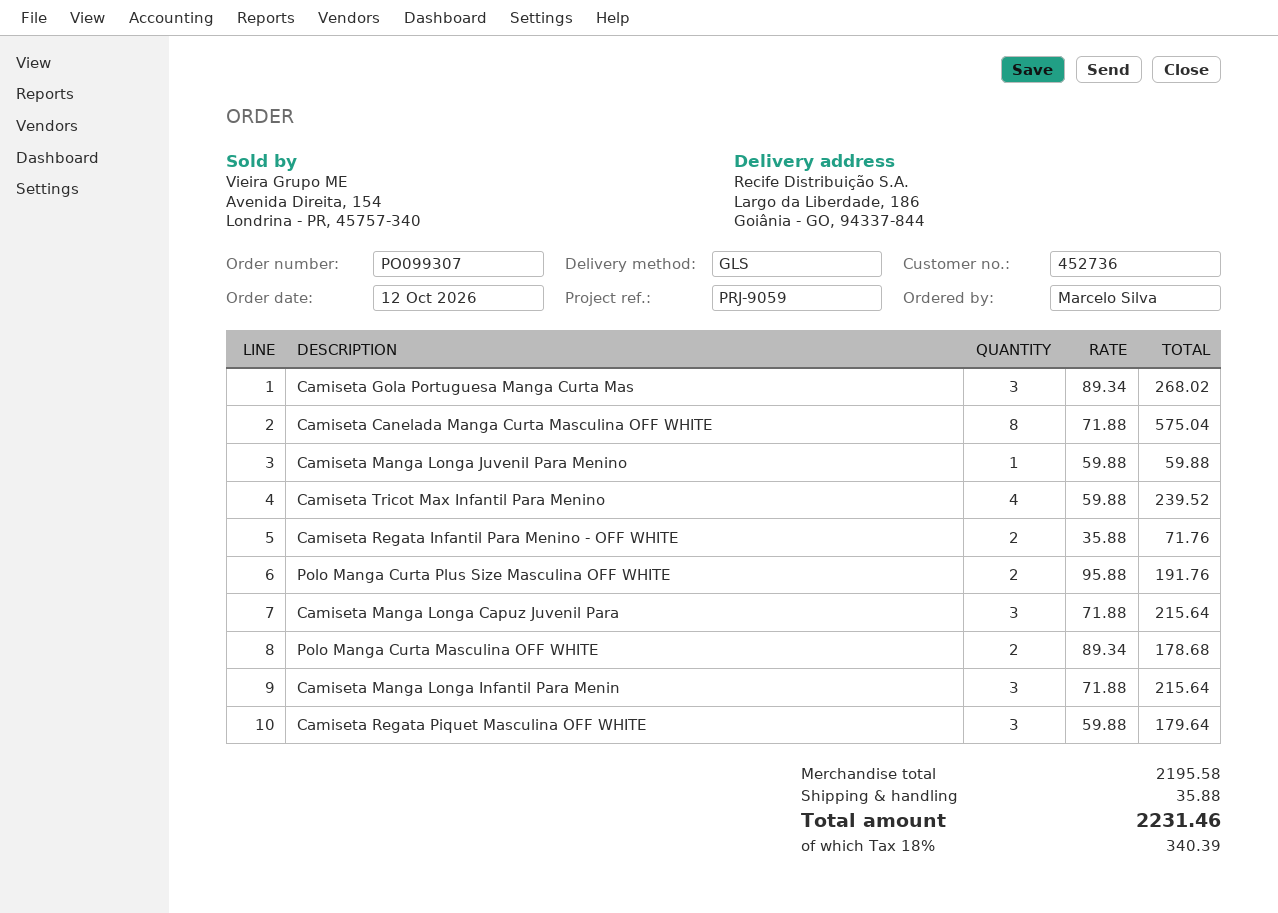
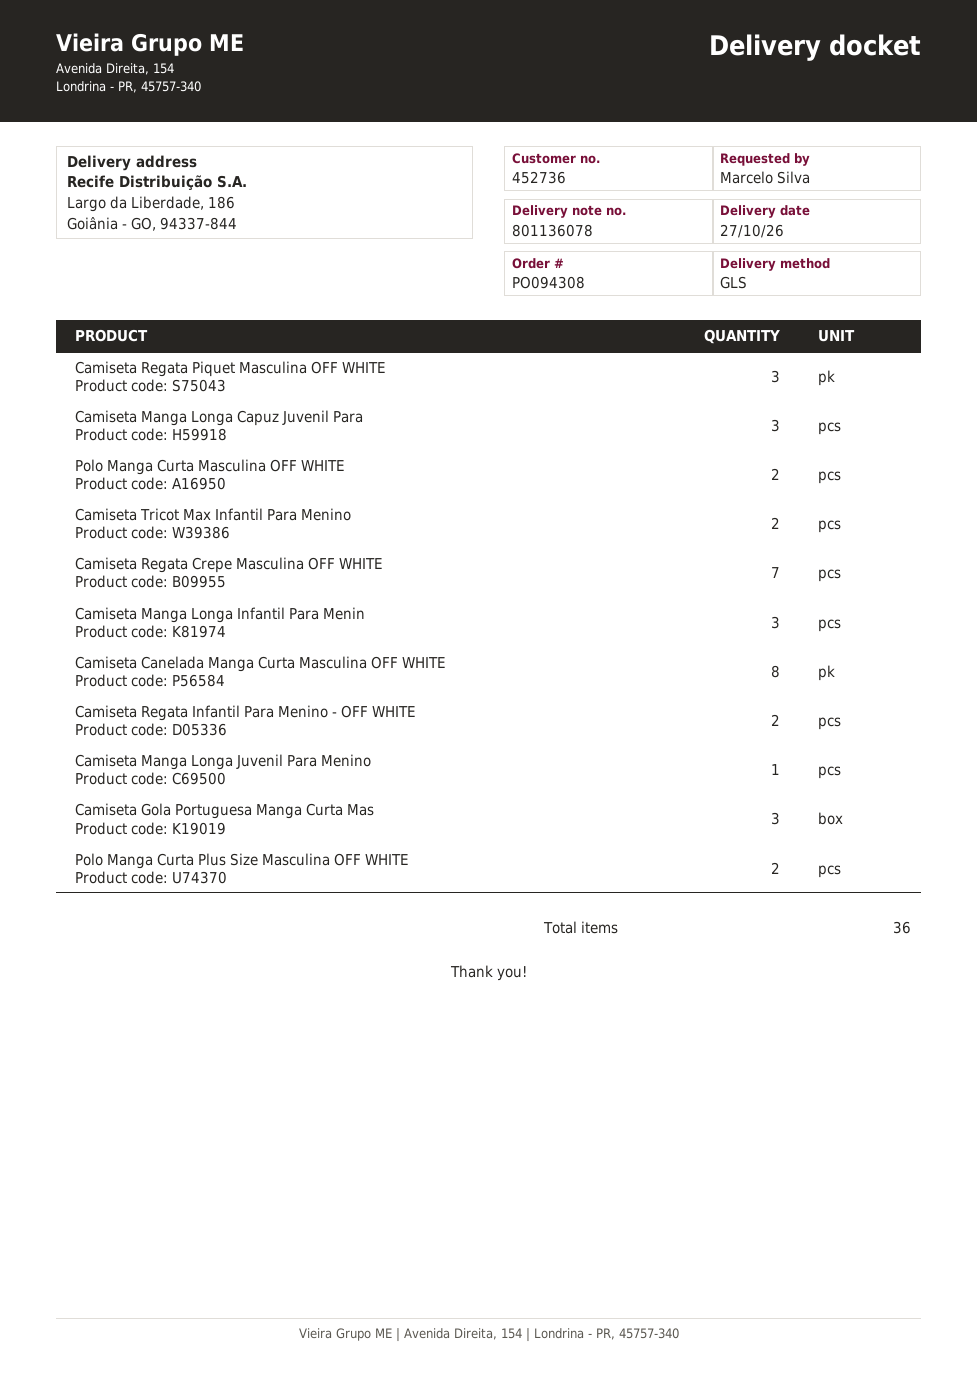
order number: PO099307 -> PO094308
Camiseta Tricot Max Infantil Para Menino: 4 -> 2
Camiseta Regata Crepe Masculina OFF WHITE: none -> 7

